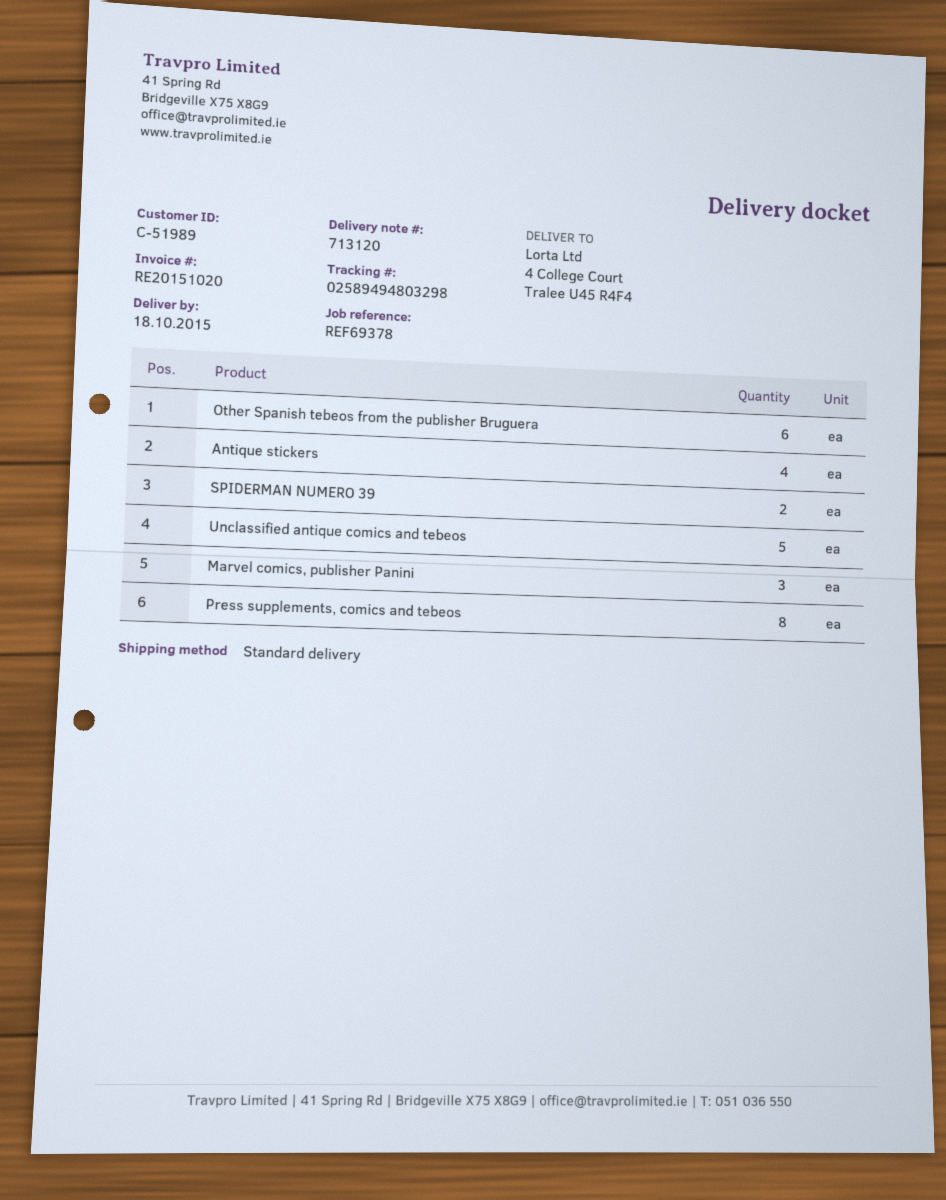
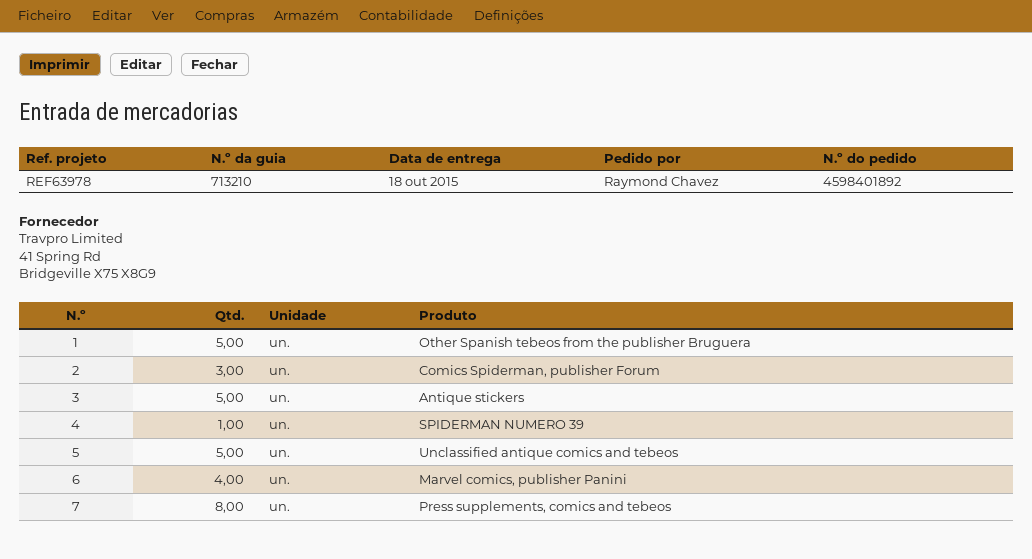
delivery note number: 713120 -> 713210
reference: REF69378 -> REF63978
Other Spanish tebeos from the publisher Bruguera: 6 -> 5
Antique stickers: 4 -> 5
SPIDERMAN NUMERO 39: 2 -> 1
Marvel comics, publisher Panini: 3 -> 4
Comics Spiderman, publisher Forum: none -> 3

